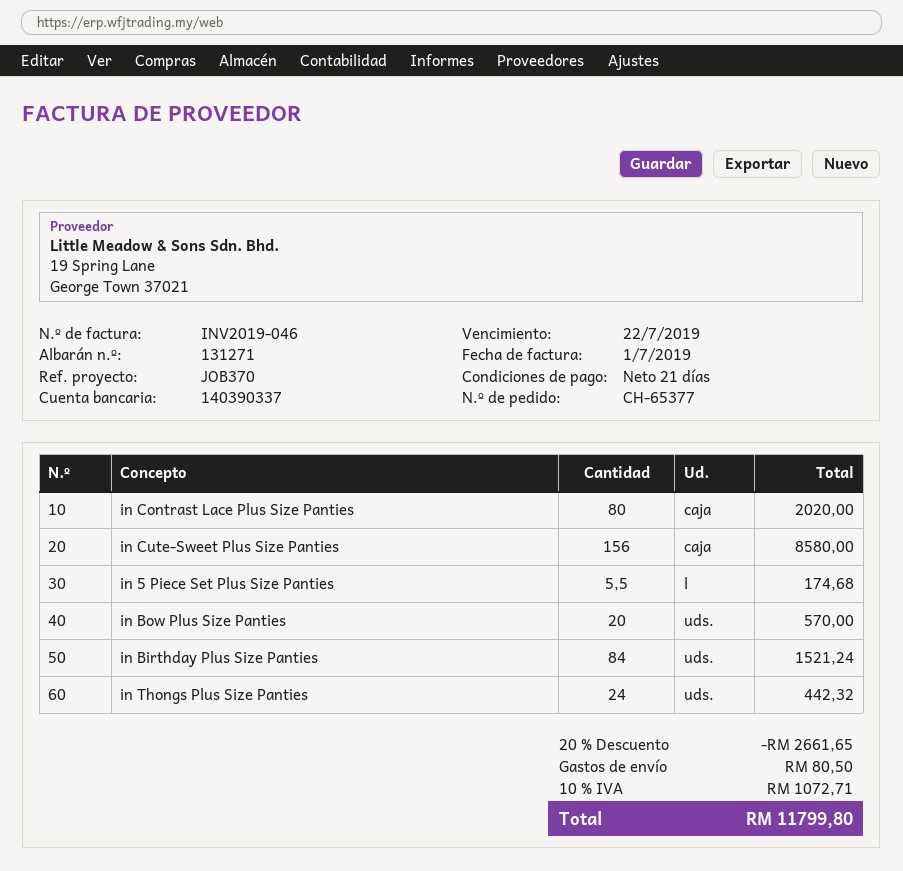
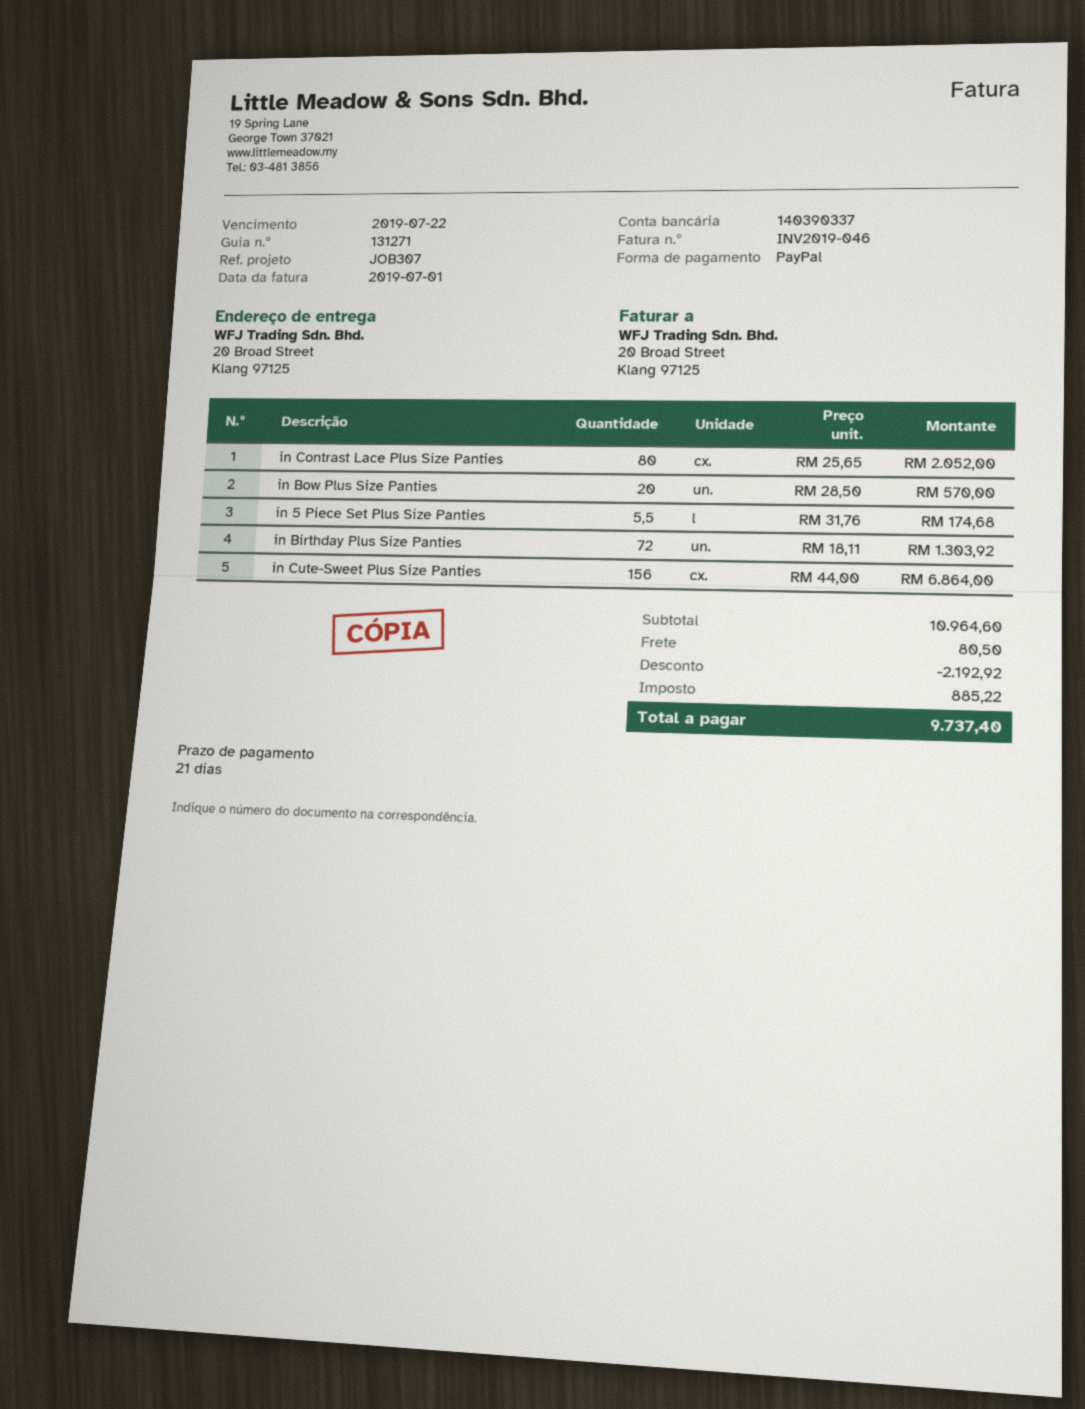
reference: JOB370 -> JOB307
in Contrast Lace Plus Size Panties: 80 for 2020.00 -> 80 for 2052.00
in Cute-Sweet Plus Size Panties: 156 for 8580.00 -> 156 for 6864.00
in Birthday Plus Size Panties: 84 for 1521.24 -> 72 for 1303.92
in Thongs Plus Size Panties: 24 for 442.32 -> none
discount: 2661.65 -> 2192.92
tax: 1072.71 -> 885.22
total: 11799.80 -> 9737.40

